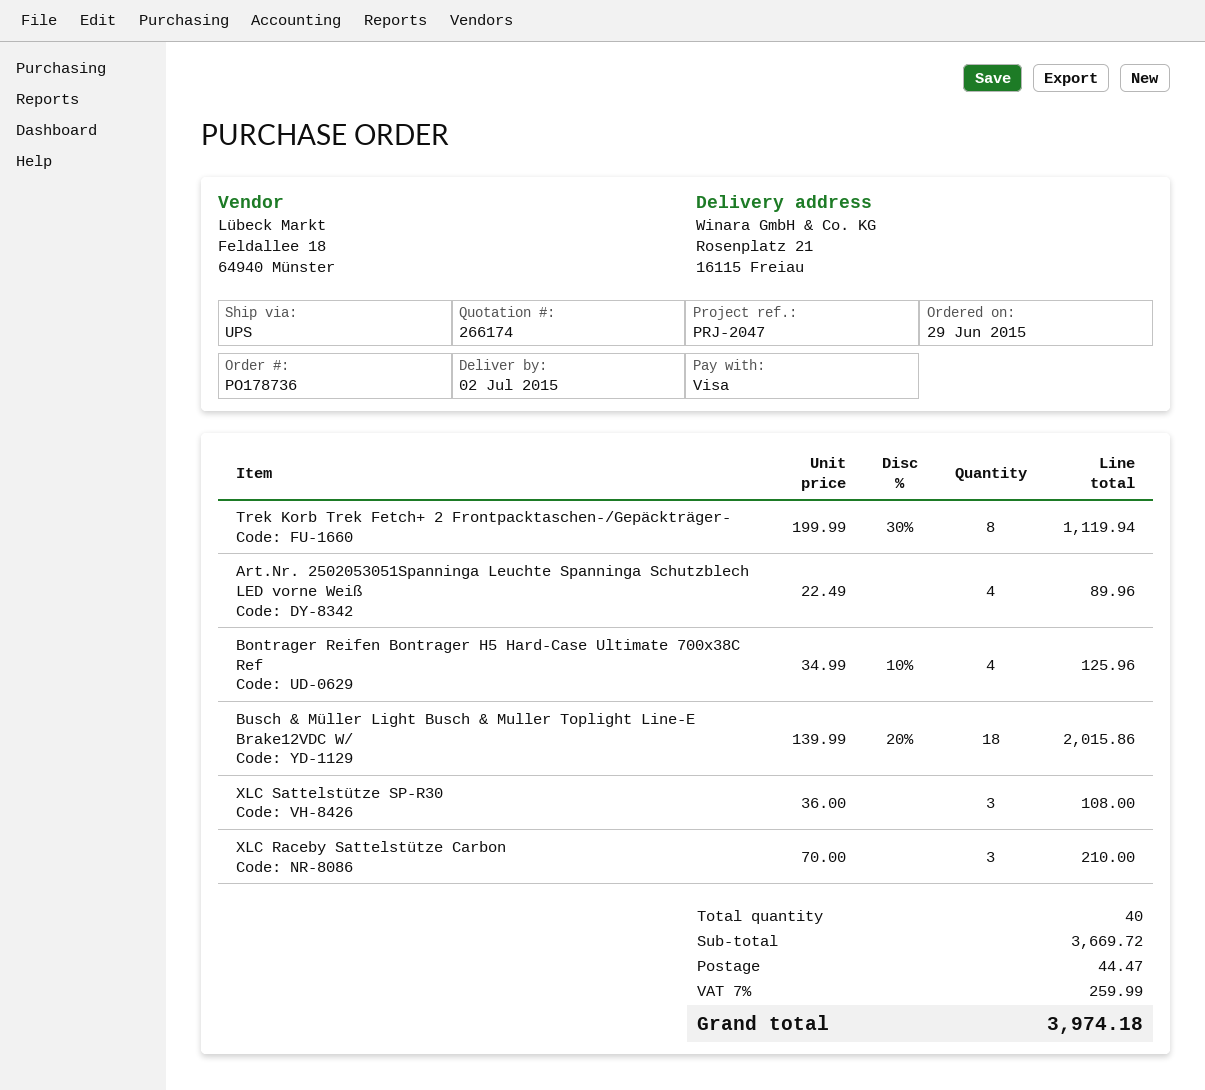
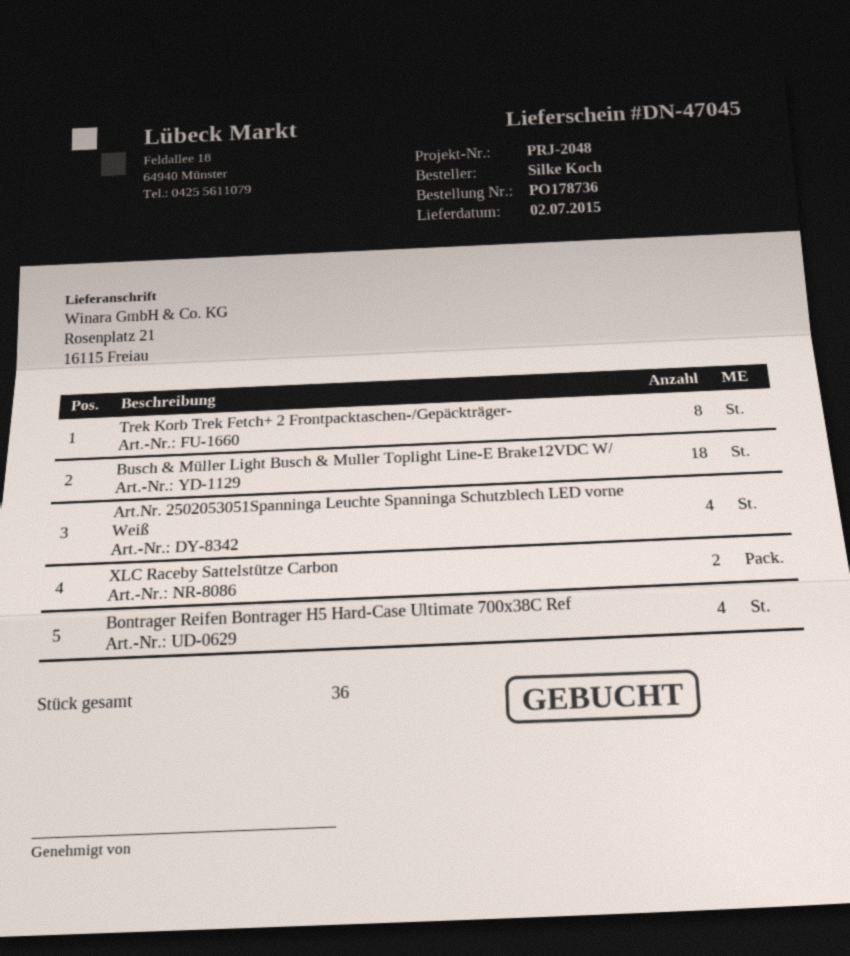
reference: PRJ-2047 -> PRJ-2048
XLC Sattelstütze SP-R30: 3 -> none
XLC Raceby Sattelstütze Carbon: 3 -> 2
total quantity: 40 -> 36

